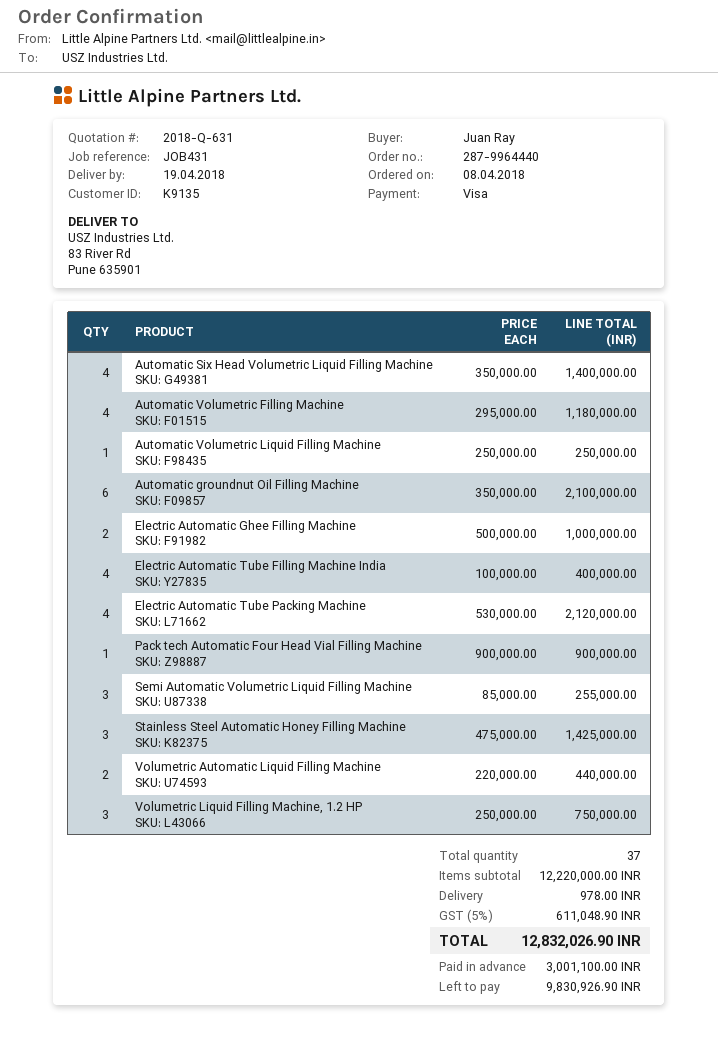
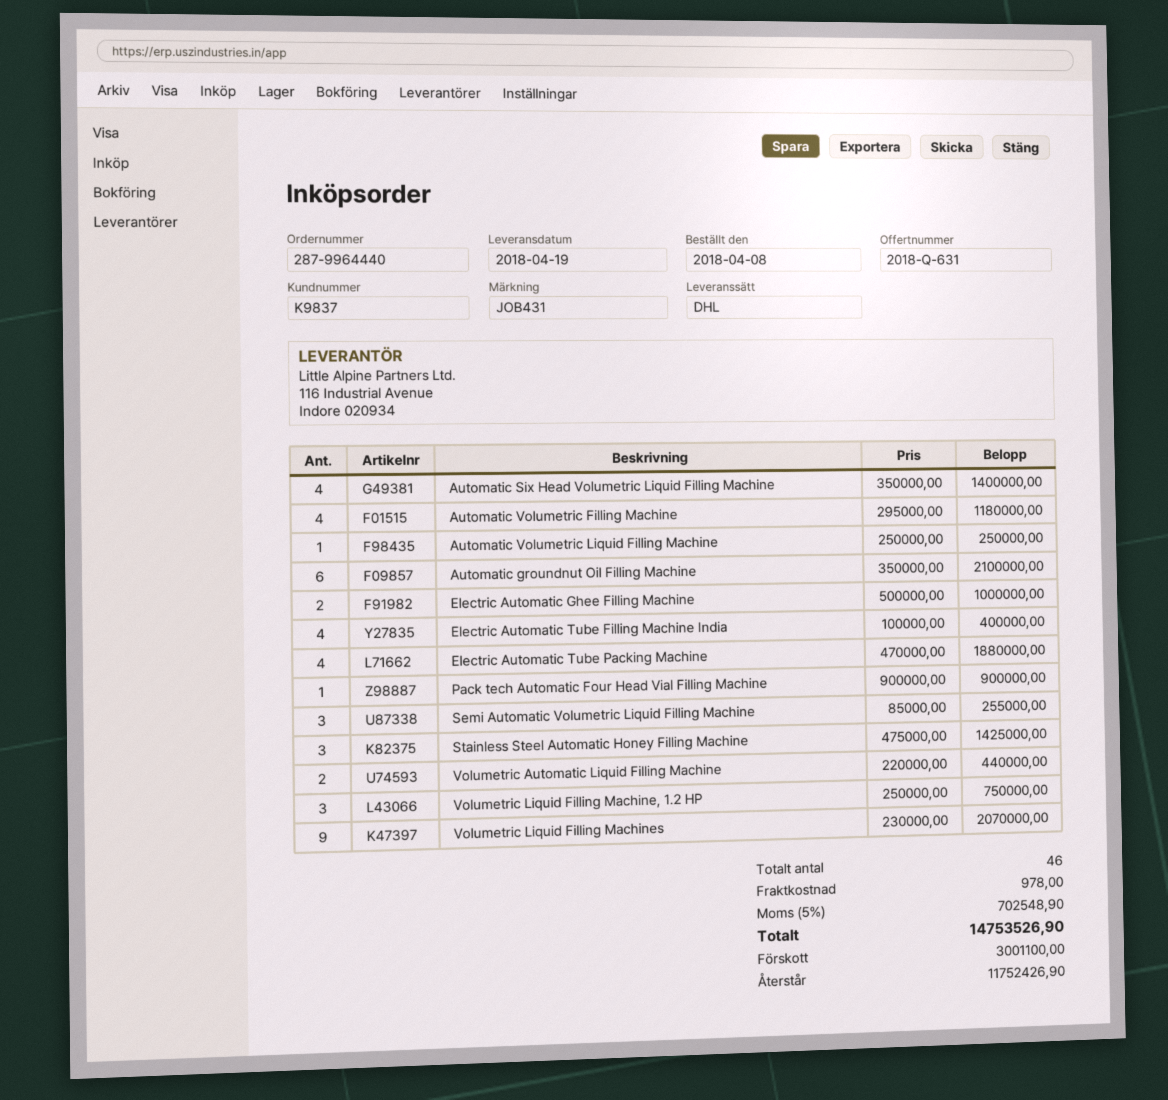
customer number: K9135 -> K9837
Electric Automatic Tube Packing Machine: 4 x 530000.00 = 2120000.00 -> 4 x 470000.00 = 1880000.00
Volumetric Liquid Filling Machines: none -> 9 x 230000.00 = 2070000.00
total quantity: 37 -> 46
tax: 5% = 611048.90 -> 5% = 702548.90
total: 12832026.90 -> 14753526.90
balance: 9830926.90 -> 11752426.90

